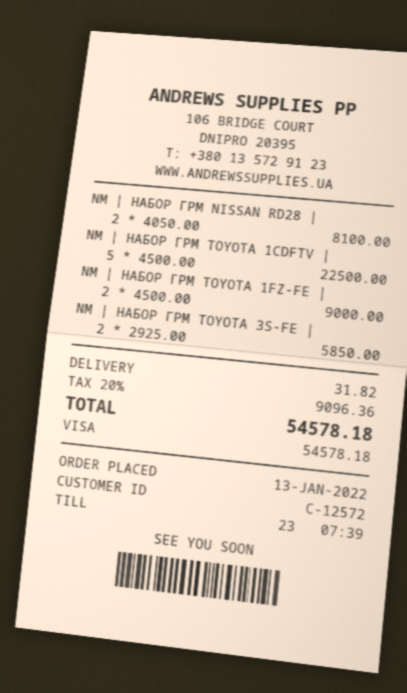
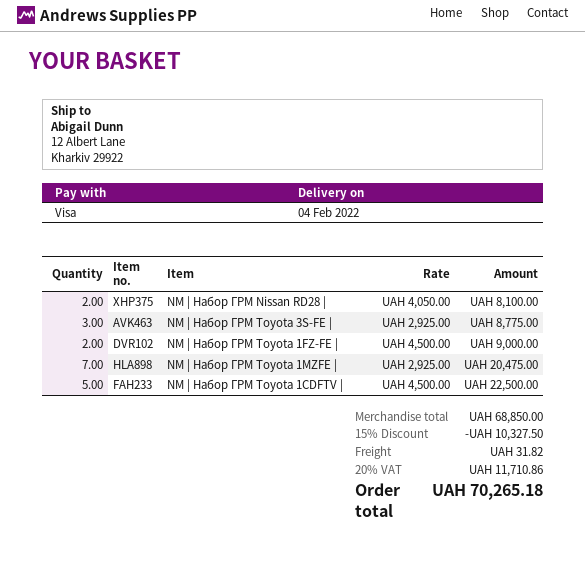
NM | НАБОР ГРМ TOYOTA 3S-FE |: 2 x 2925.00 = 5850.00 -> 3 x 2925.00 = 8775.00
NM | Набор ГРМ Toyota 1MZFE |: none -> 7 x 2925.00 = 20475.00
discount: none -> 15% = 10327.50
tax: 20% = 9096.36 -> 20% = 11710.86
total: 54578.18 -> 70265.18

